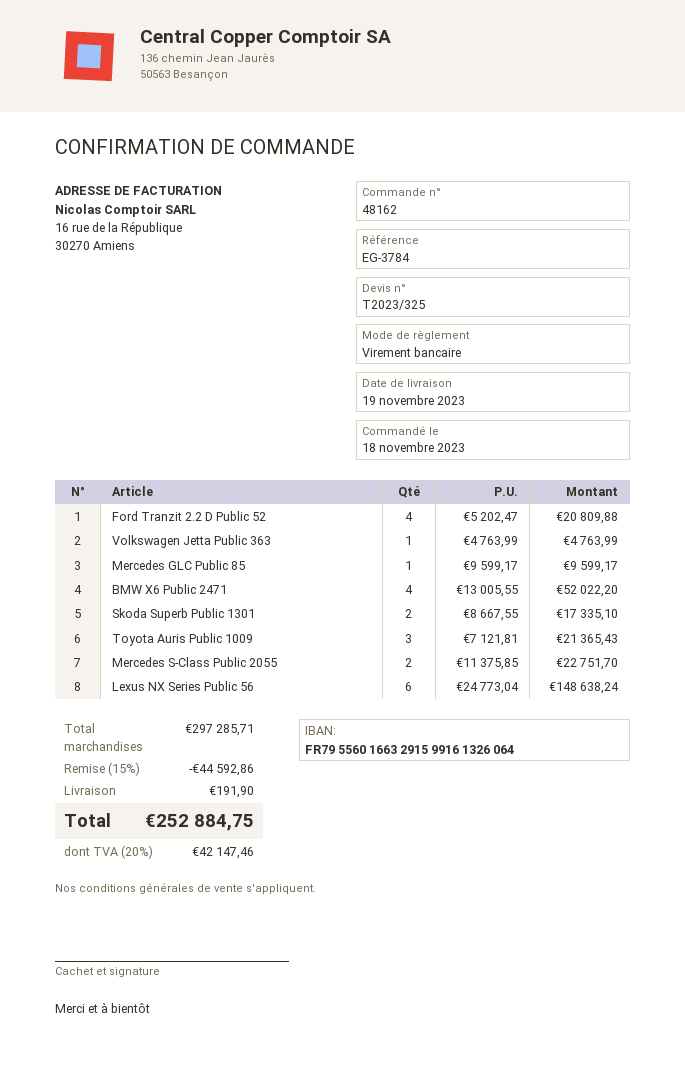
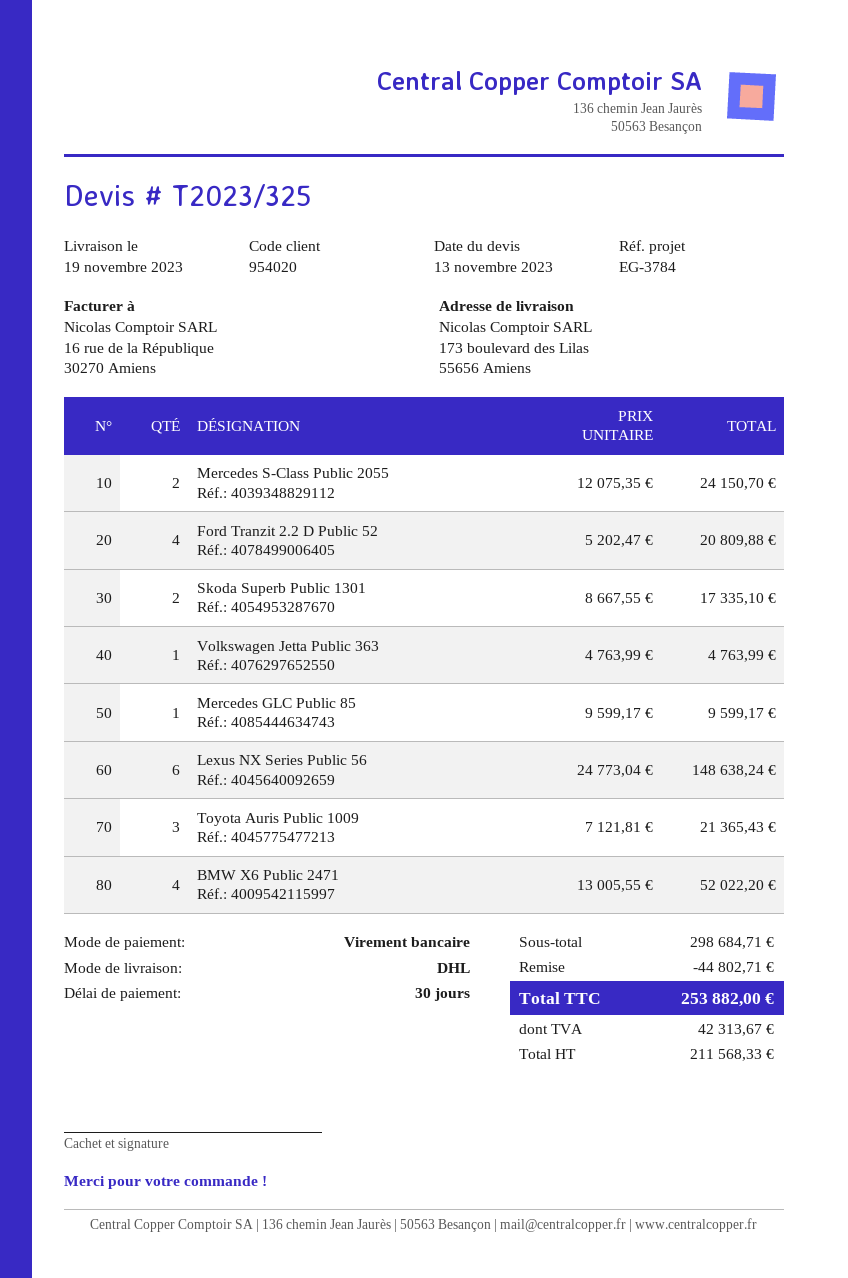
Mercedes S-Class Public 2055: 2 x 11375.85 = 22751.70 -> 2 x 12075.35 = 24150.70
subtotal: 297285.71 -> 298684.71
discount: 44592.86 -> 44802.71
shipping: 191.90 -> none
tax: 42147.46 -> 42313.67
total: 252884.75 -> 253882.00

